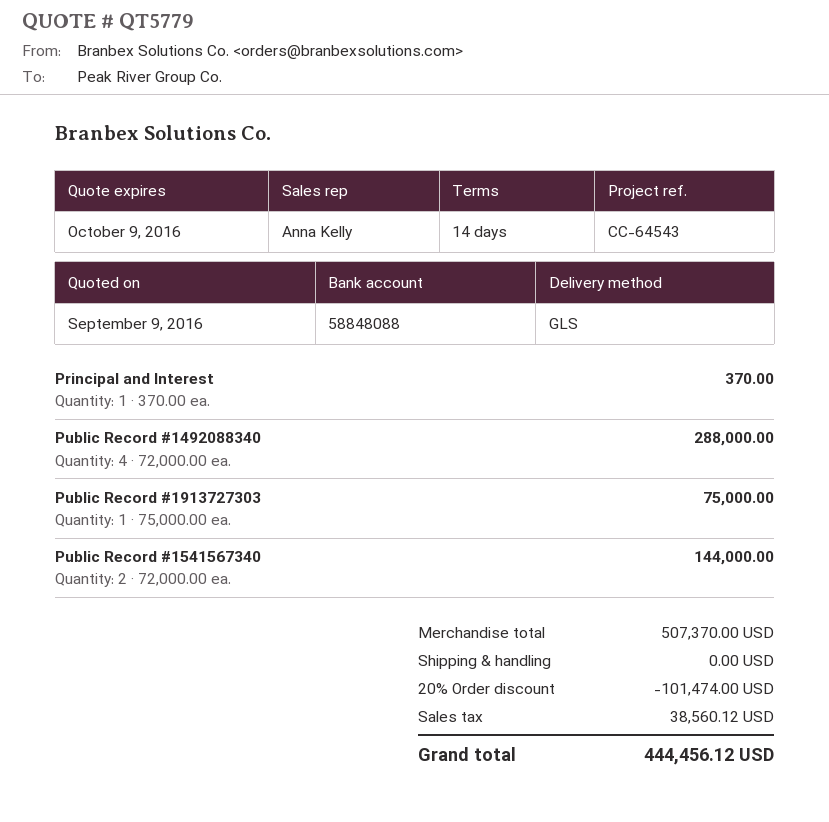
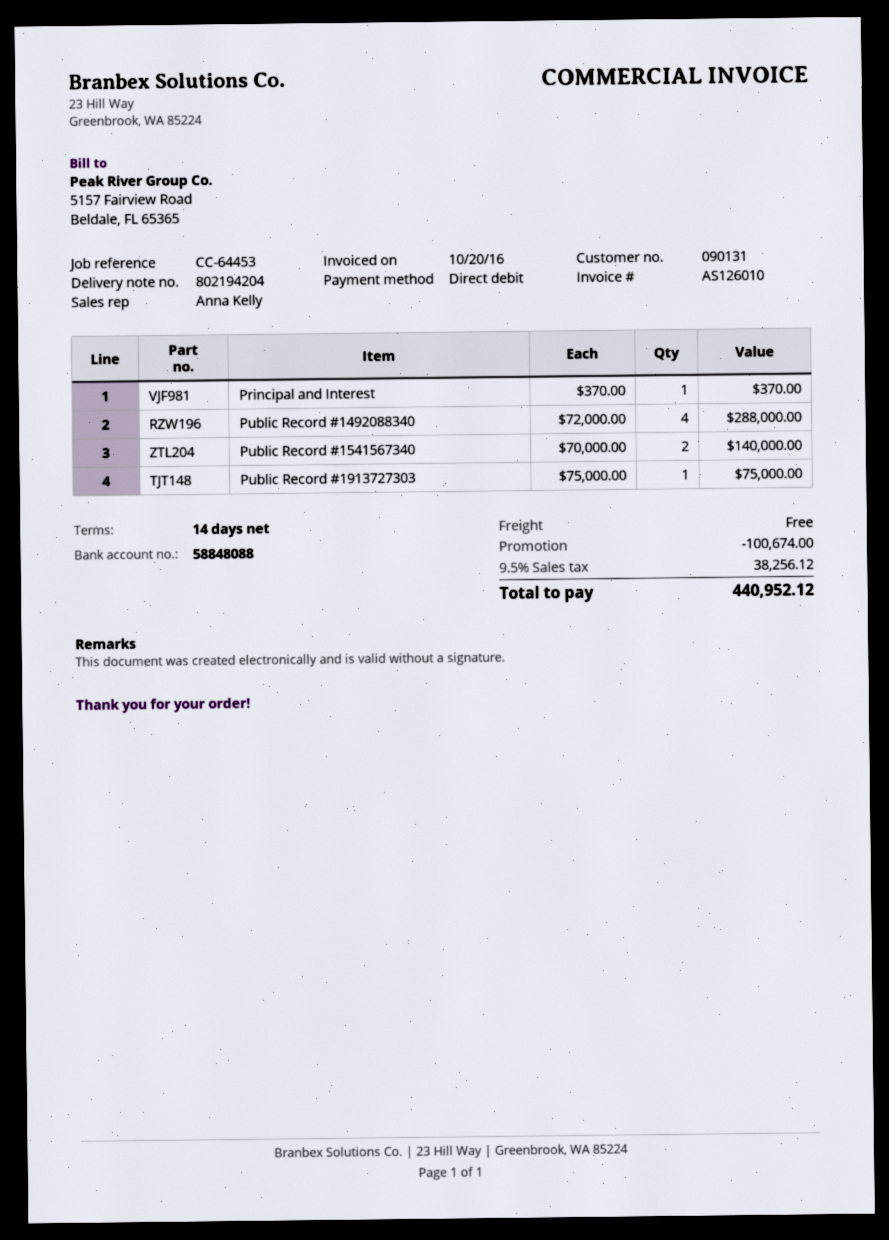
reference: CC-64543 -> CC-64453
Public Record #1541567340: 2 x 72000.00 = 144000.00 -> 2 x 70000.00 = 140000.00
discount: 101474.00 -> 100674.00
tax: 38560.12 -> 38256.12
total: 444456.12 -> 440952.12

